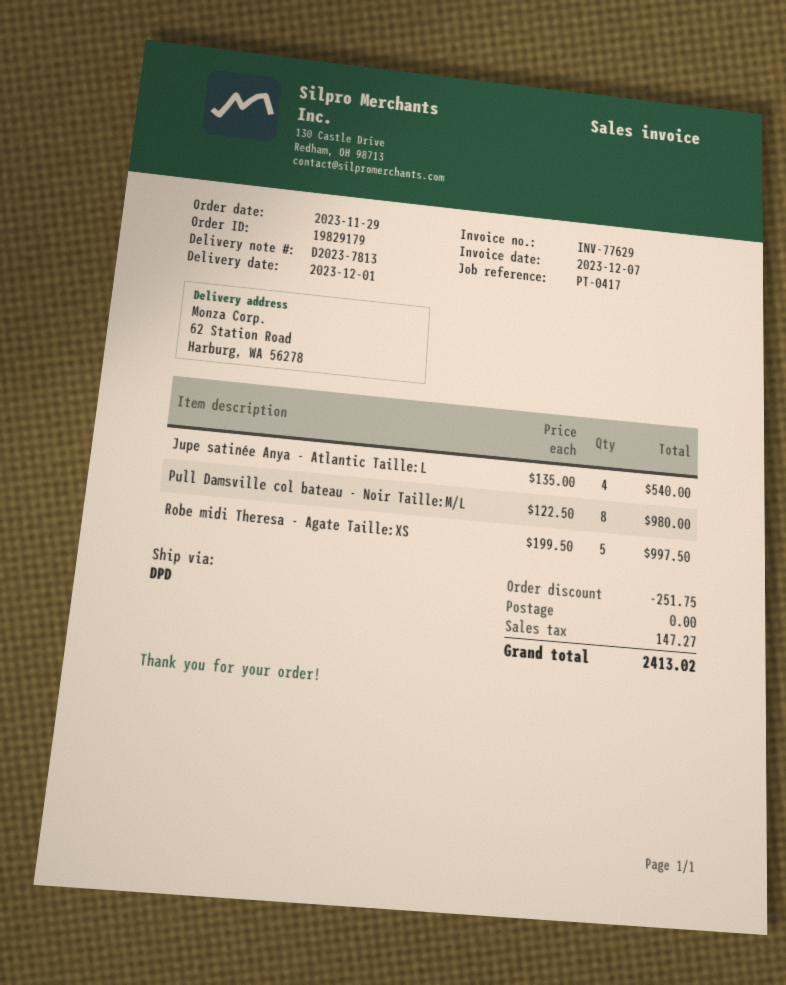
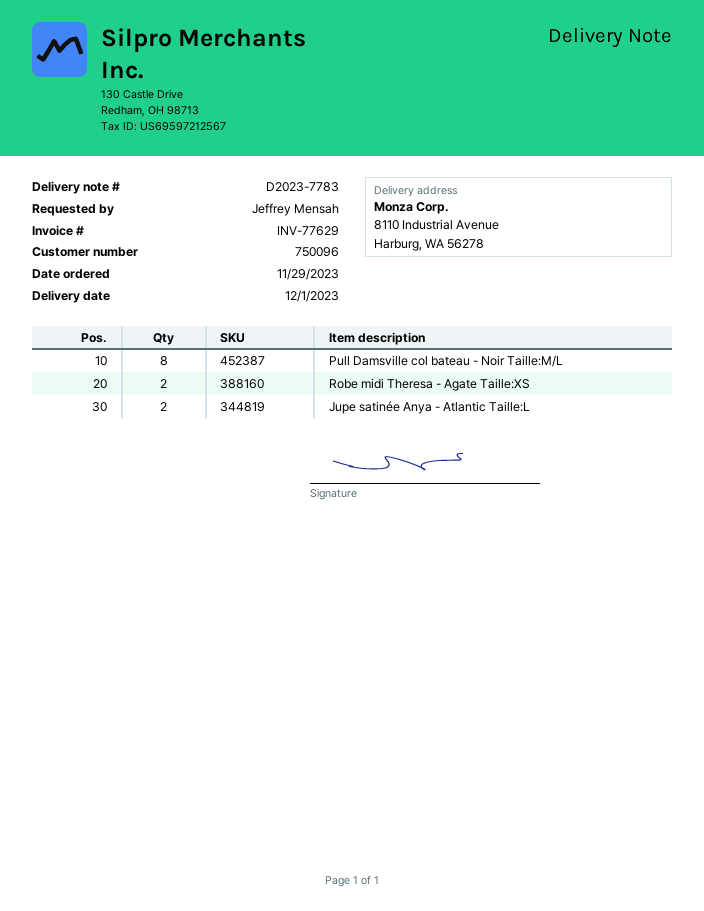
delivery note number: D2023-7813 -> D2023-7783
ship to: 62 Station Road, Harburg, WA 56278 -> 8110 Industrial Avenue, Harburg, WA 56278
Jupe satinée Anya - Atlantic Taille:L: 4 -> 2
Robe midi Theresa - Agate Taille:XS: 5 -> 2

